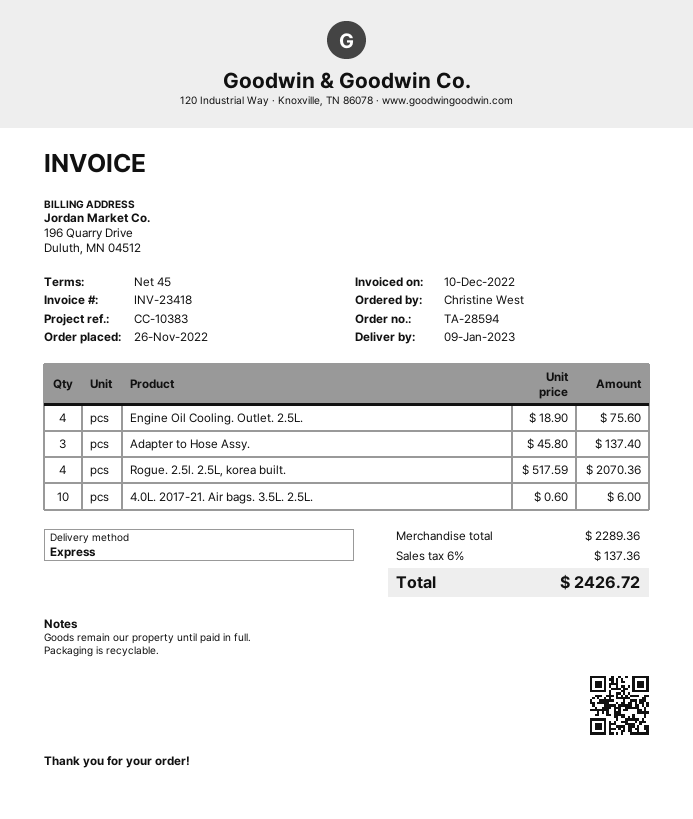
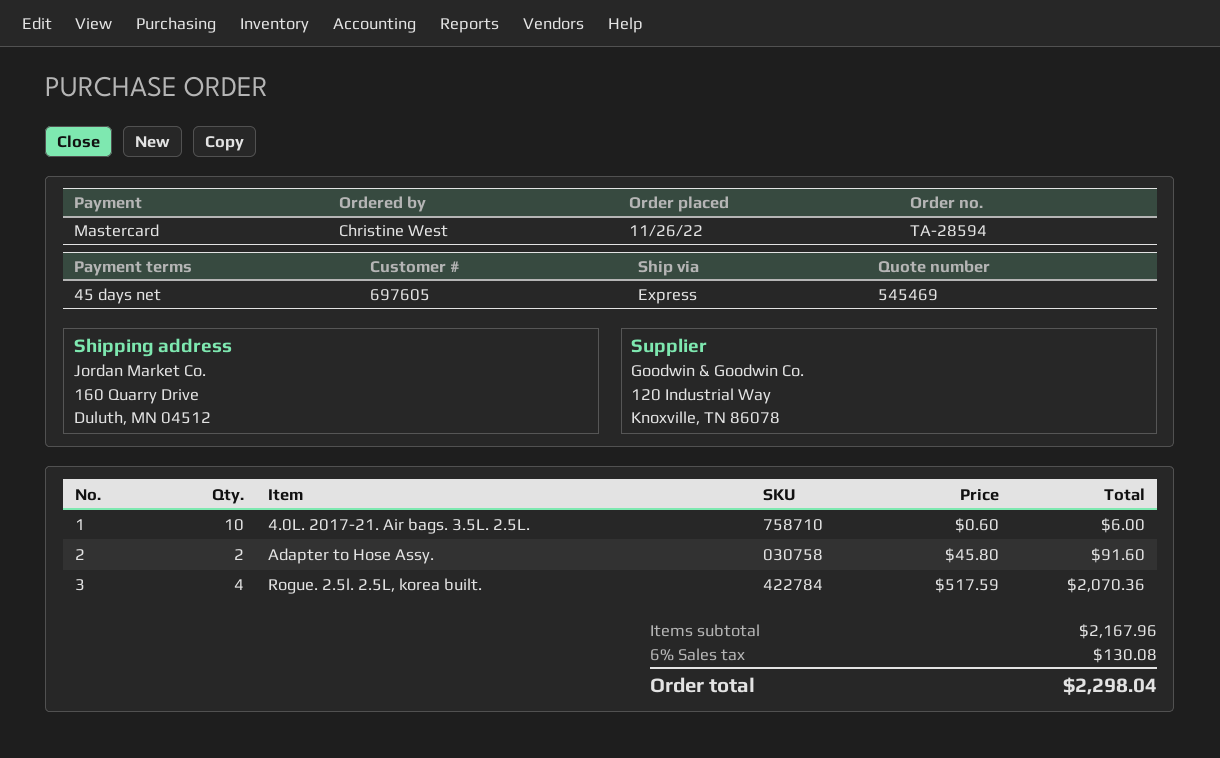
Engine Oil Cooling. Outlet. 2.5L.: 4 x 18.90 = 75.60 -> none
Adapter to Hose Assy.: 3 x 45.80 = 137.40 -> 2 x 45.80 = 91.60
subtotal: 2289.36 -> 2167.96
tax: 6% = 137.36 -> 6% = 130.08
total: 2426.72 -> 2298.04

